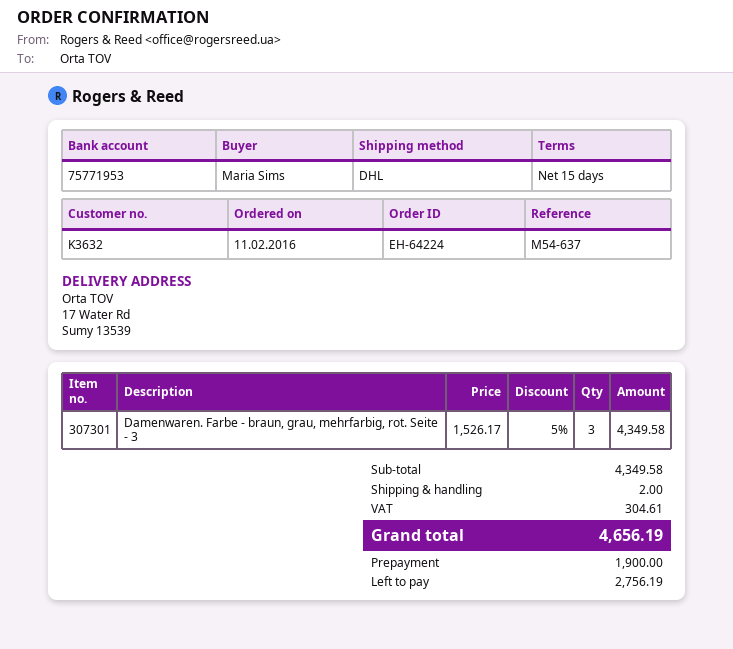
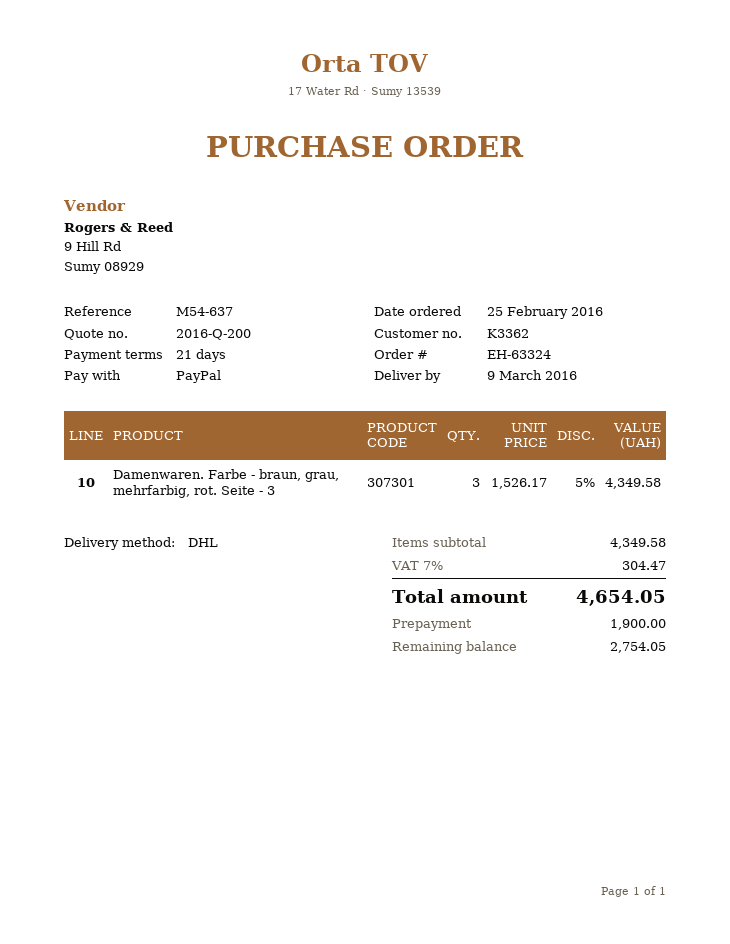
order number: EH-64224 -> EH-63324
order date: 2016-02-11 -> 2016-02-25
payment terms: 15 days -> 21 days
customer number: K3632 -> K3362
shipping: 2.00 -> none
tax: 304.61 -> 304.47
total: 4656.19 -> 4654.05
balance: 2756.19 -> 2754.05

